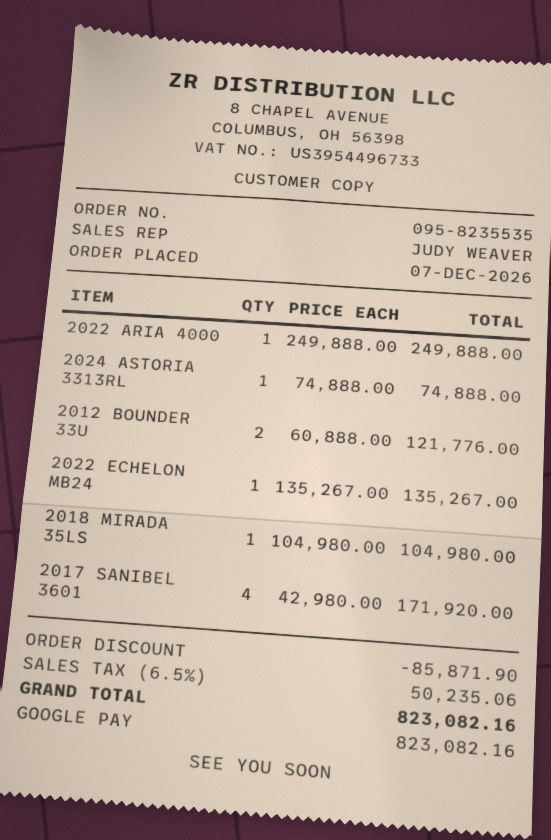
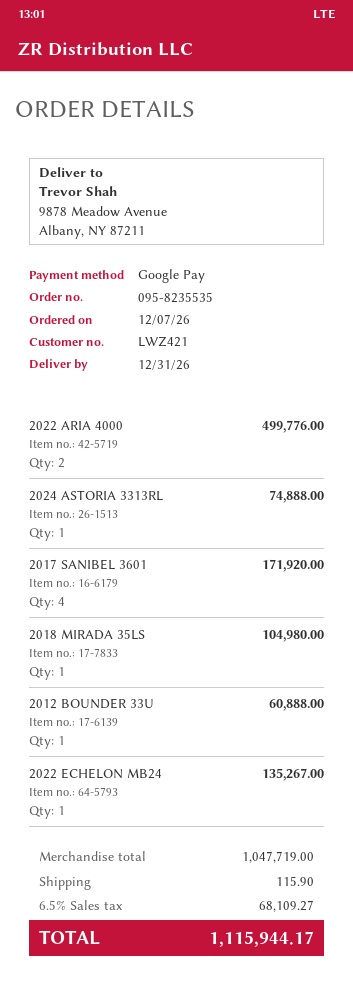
2022 ARIA 4000: 1 for 249888.00 -> 2 for 499776.00
2012 BOUNDER 33U: 2 for 121776.00 -> 1 for 60888.00
discount: 85871.90 -> none
shipping: none -> 115.90
tax: 6.5% = 50235.06 -> 6.5% = 68109.27
total: 823082.16 -> 1115944.17

